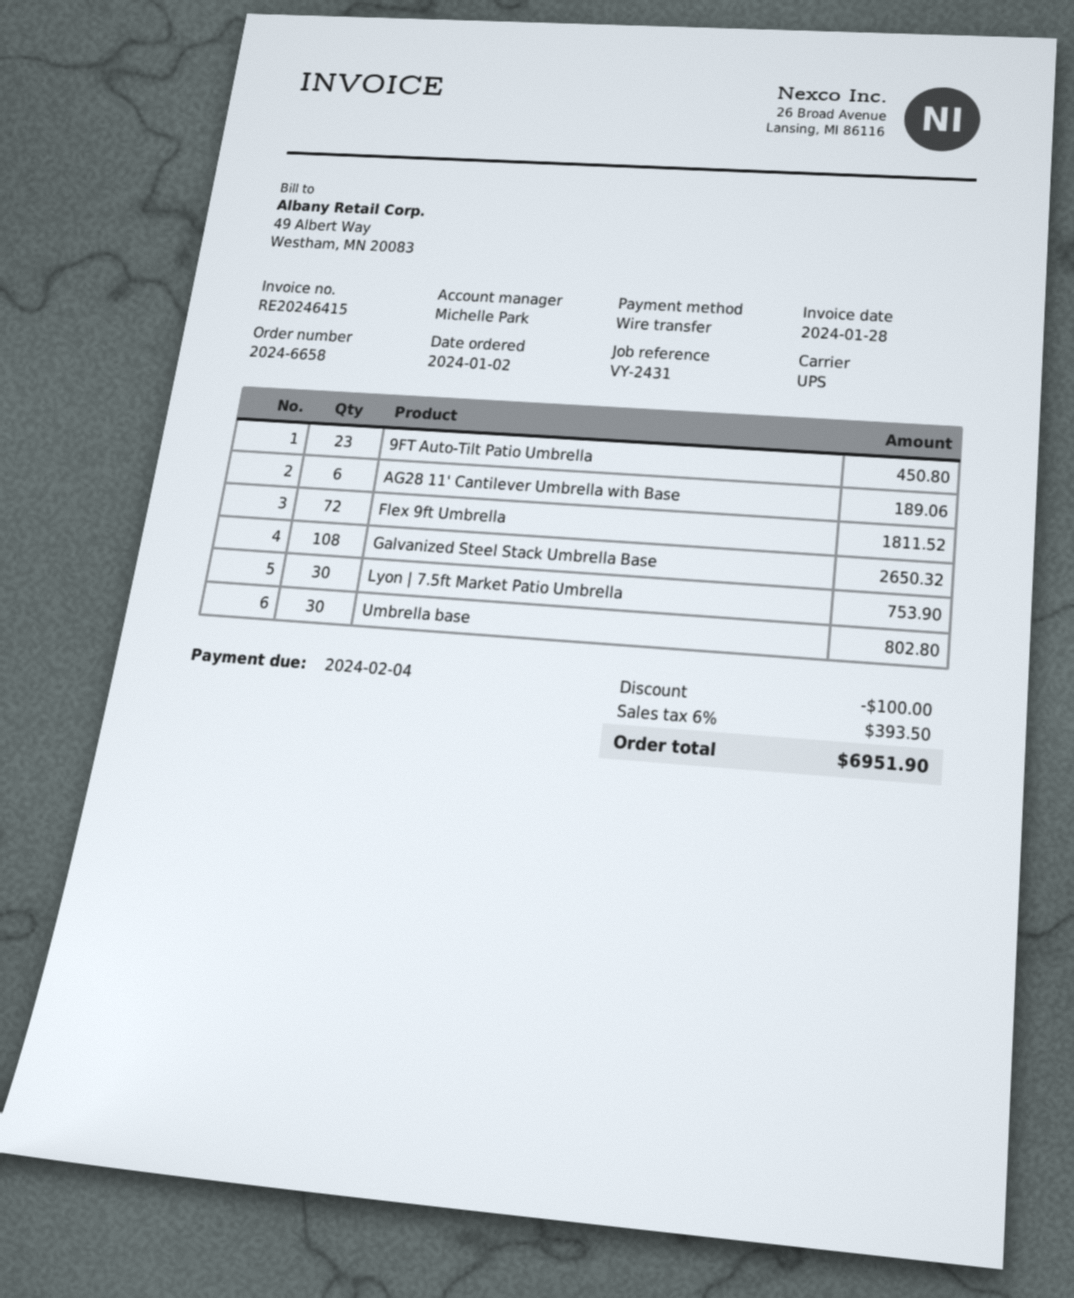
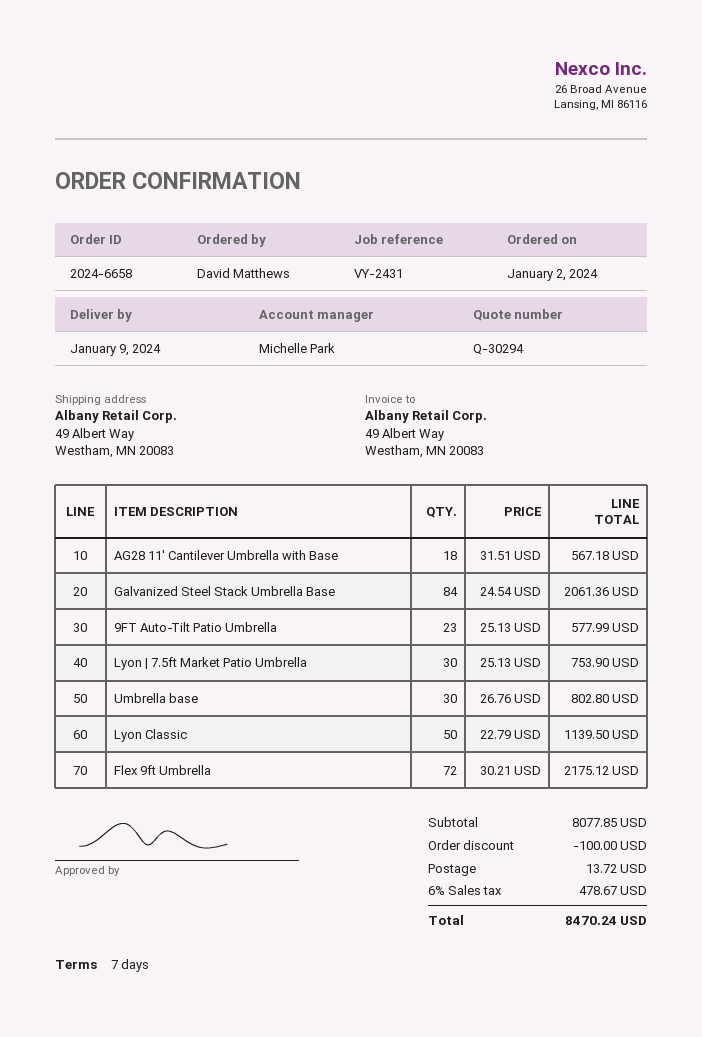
9FT Auto‑Tilt Patio Umbrella: 23 for 450.80 -> 23 for 577.99
AG28 11' Cantilever Umbrella with Base: 6 for 189.06 -> 18 for 567.18
Flex 9ft Umbrella: 72 for 1811.52 -> 72 for 2175.12
Galvanized Steel Stack Umbrella Base: 108 for 2650.32 -> 84 for 2061.36
Lyon Classic: none -> 50 for 1139.50
shipping: none -> 13.72
tax: 6% = 393.50 -> 6% = 478.67
total: 6951.90 -> 8470.24

